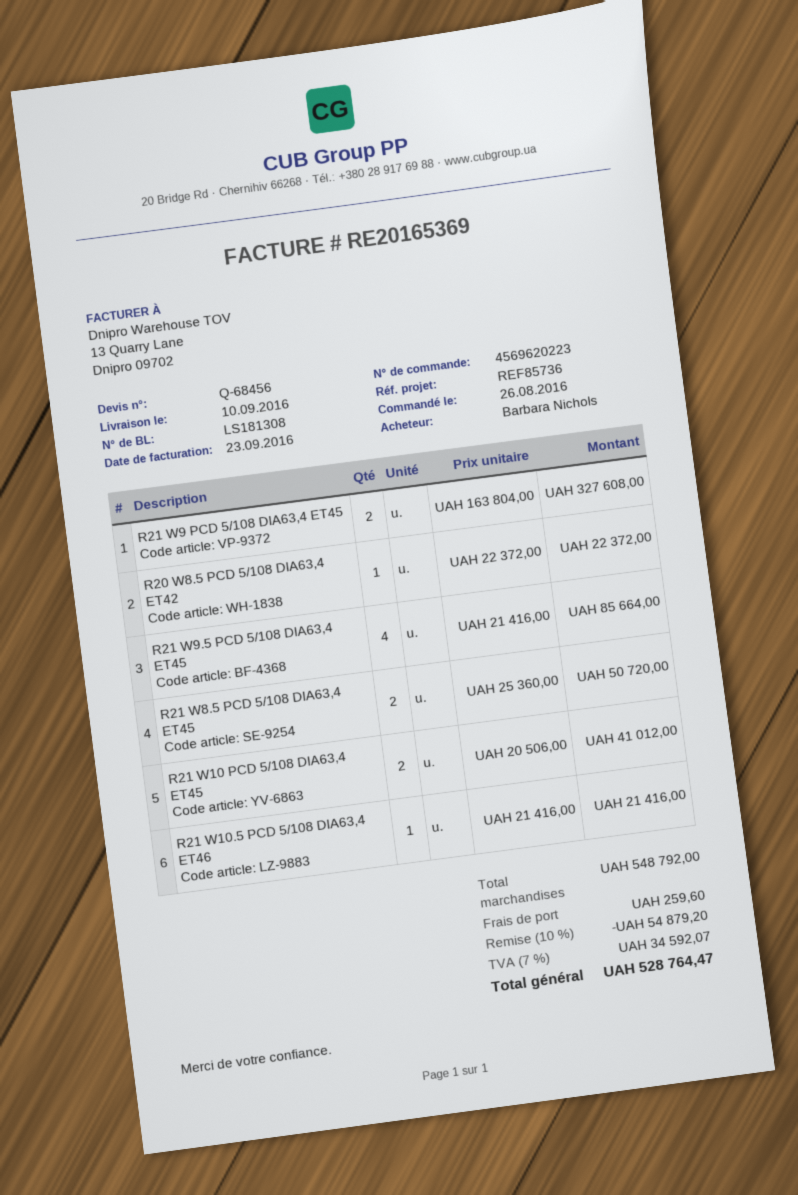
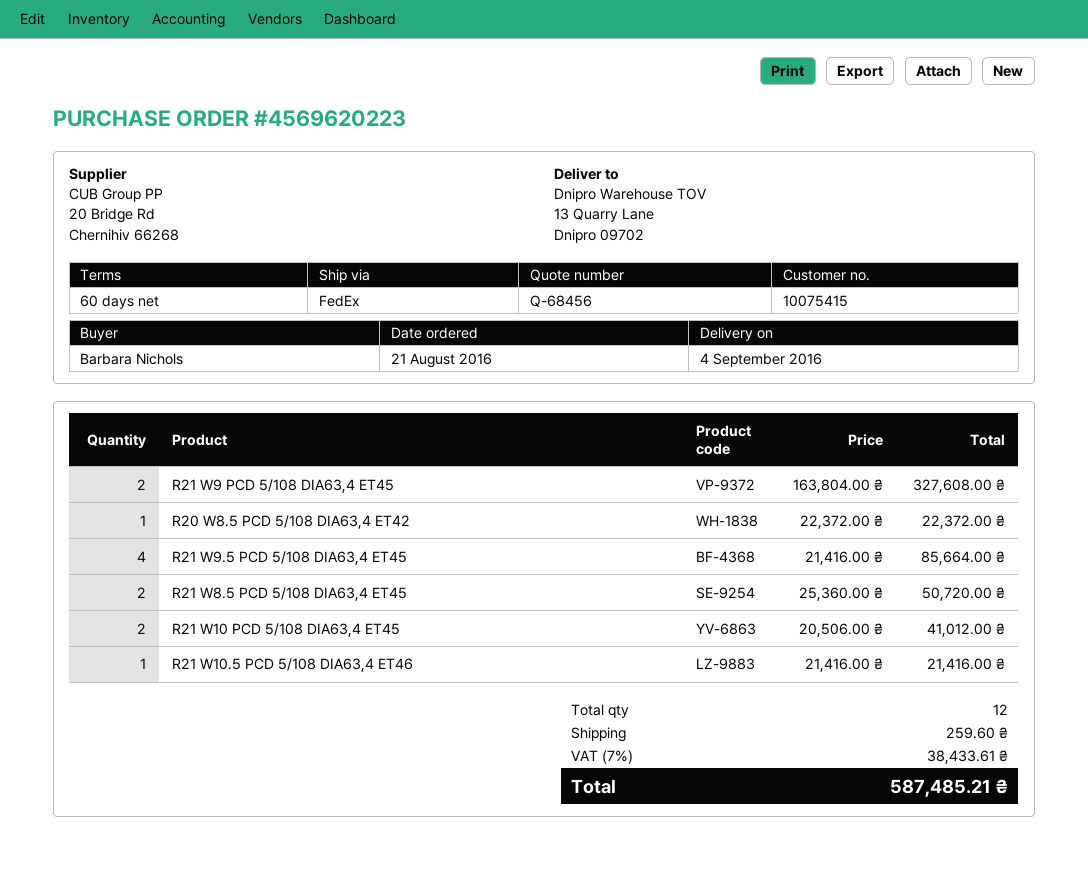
order date: 2016-08-26 -> 2016-08-21
delivery date: 2016-09-10 -> 2016-09-04
discount: 10% = 54879.20 -> none
tax: 7% = 34592.07 -> 7% = 38433.61
total: 528764.47 -> 587485.21

